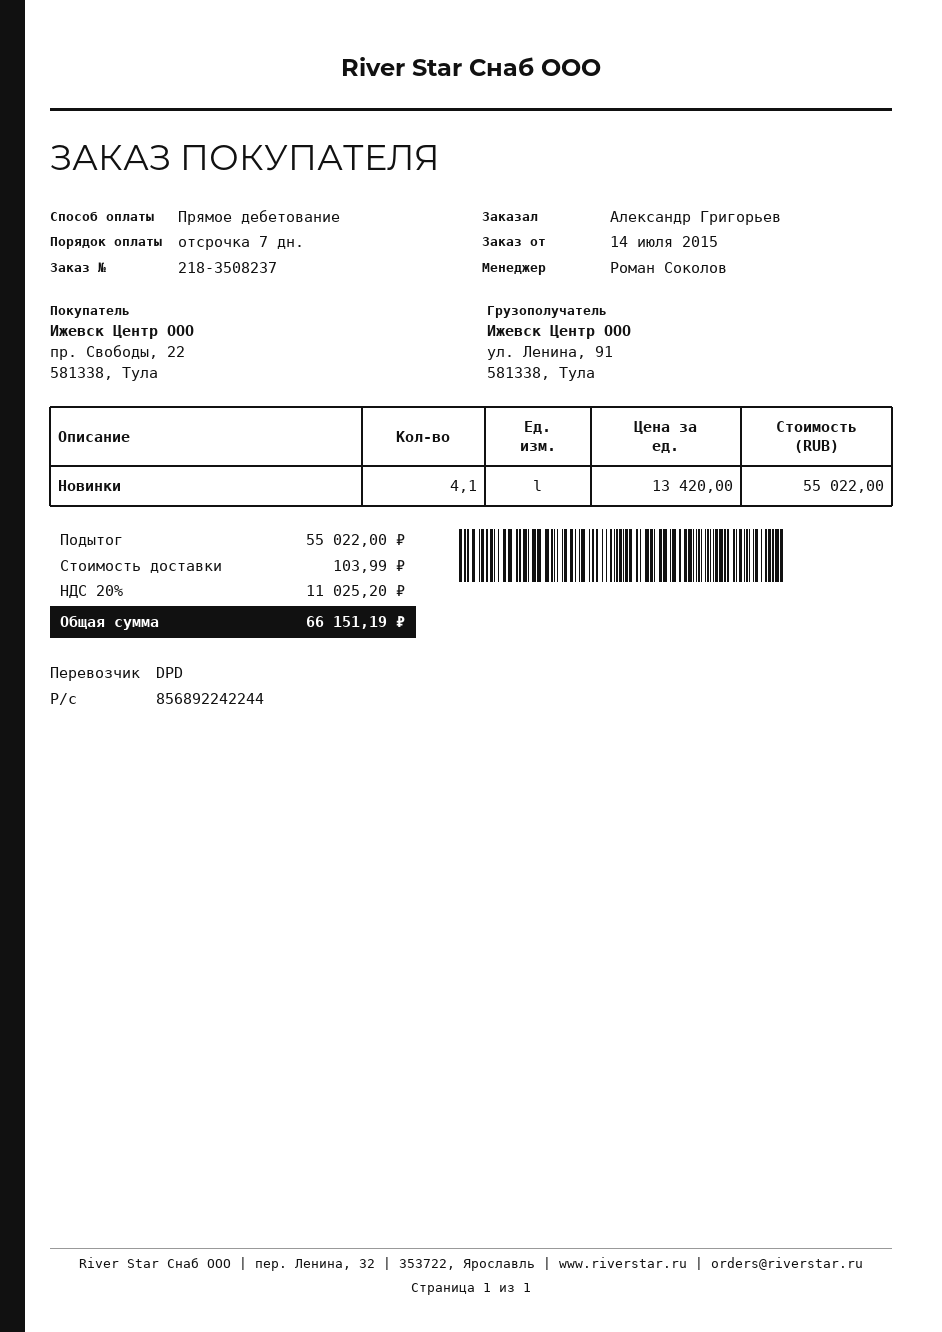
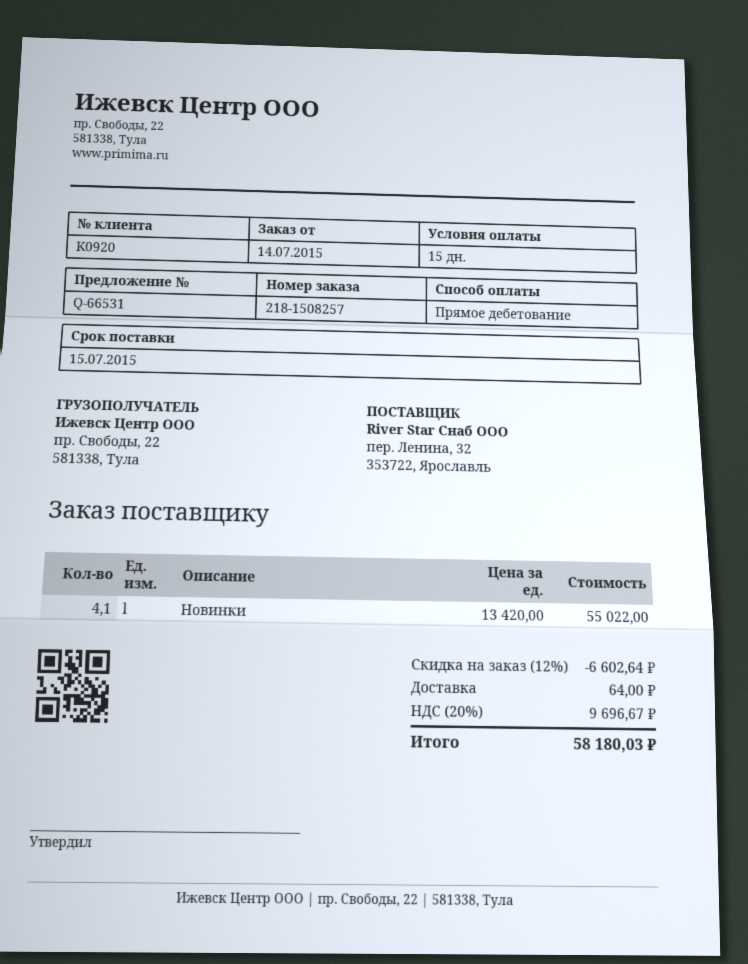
order number: 218-3508237 -> 218-1508257
payment terms: 7 days -> 15 days
ship to: ул. Ленина, 91, 581338, Тула -> пр. Свободы, 22, 581338, Тула
discount: none -> 12% = 6602.64
shipping: 103.99 -> 64.00
tax: 20% = 11025.20 -> 20% = 9696.67
total: 66151.19 -> 58180.03

